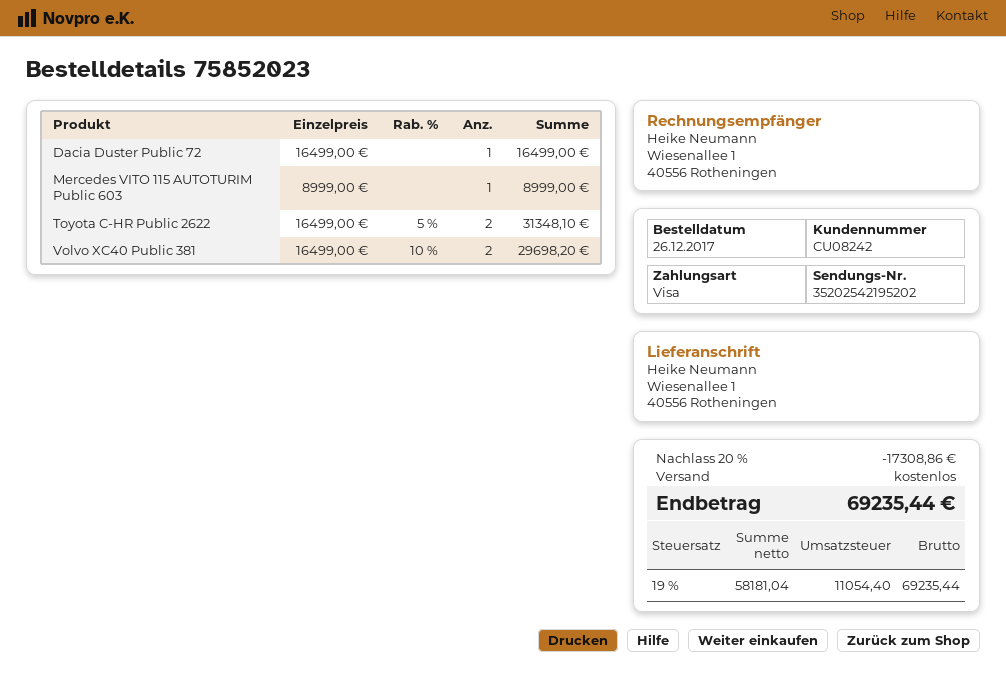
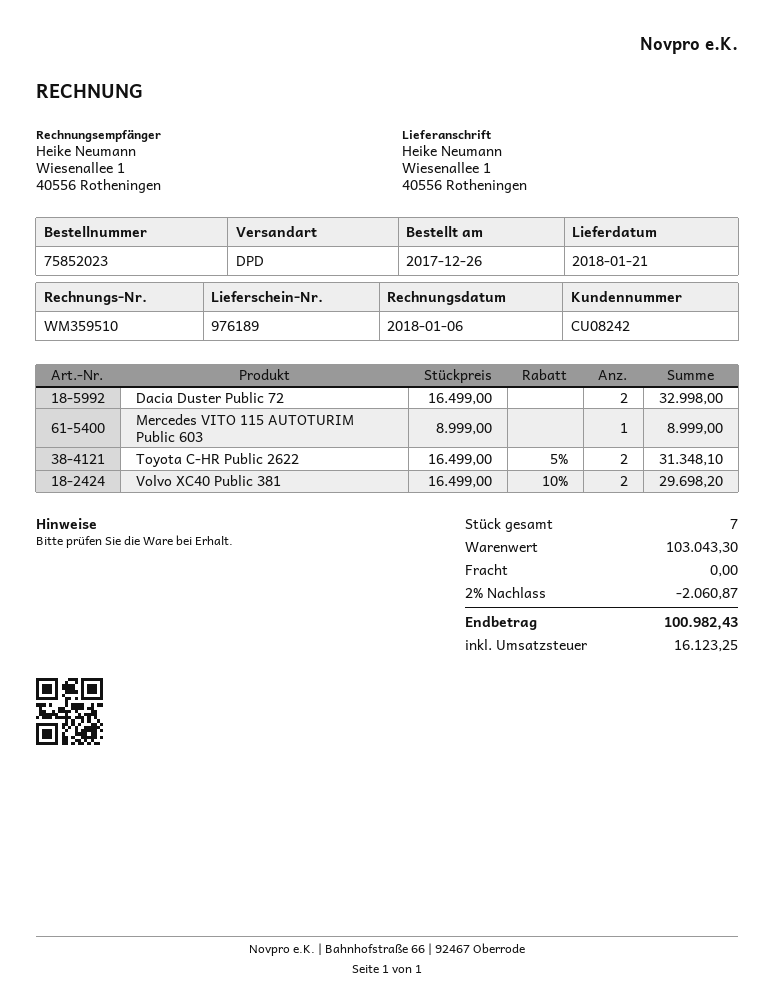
Dacia Duster Public 72: 1 x 16499.00 = 16499.00 -> 2 x 16499.00 = 32998.00
discount: 20% = 17308.86 -> 2% = 2060.87
tax: 11054.40 -> 16123.25
total: 69235.44 -> 100982.43

